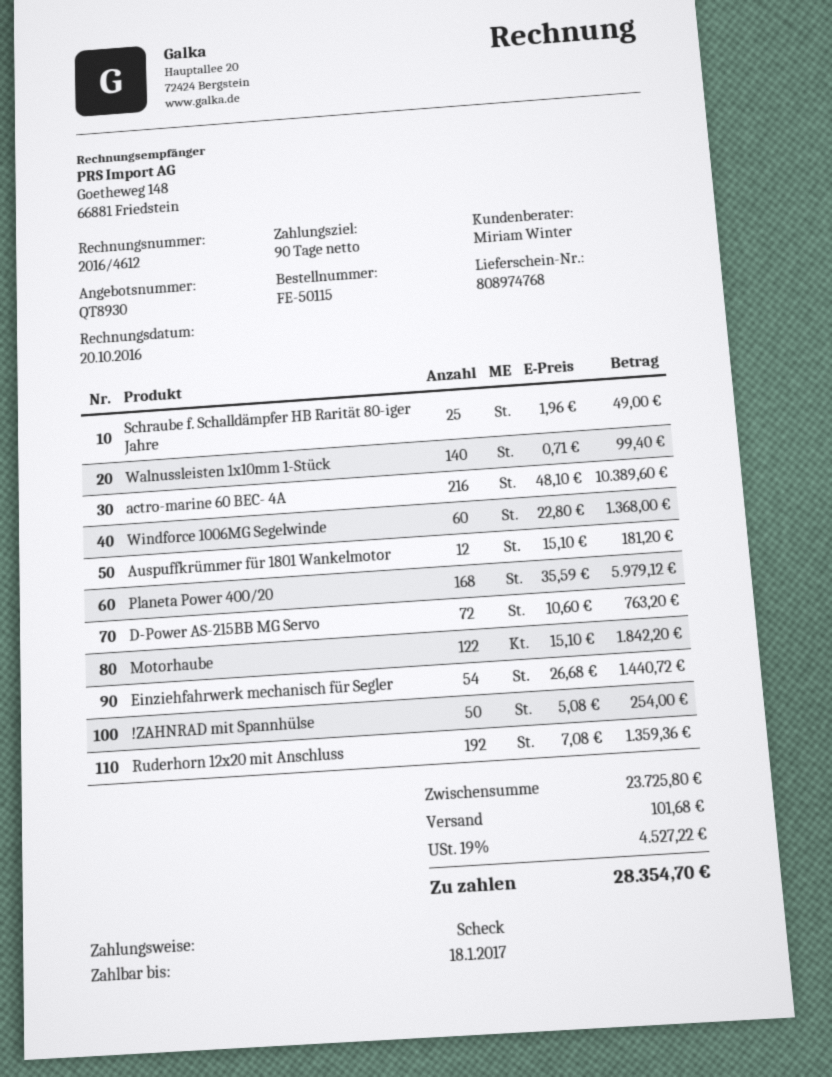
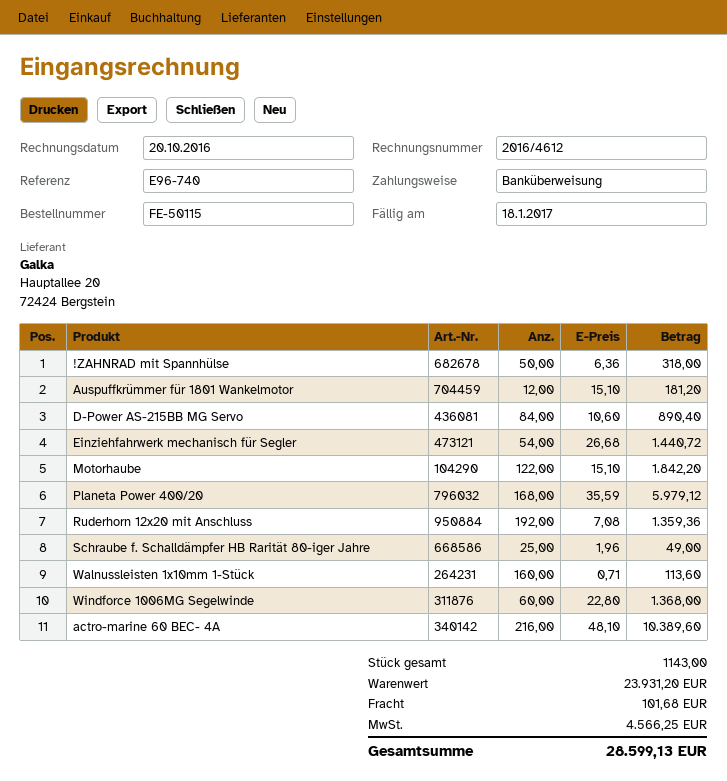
payment method: cheque -> bank transfer
Walnussleisten 1x10mm 1-Stück: 140 x 0.71 = 99.40 -> 160 x 0.71 = 113.60
D-Power AS-215BB MG Servo: 72 x 10.60 = 763.20 -> 84 x 10.60 = 890.40
!ZAHNRAD mit Spannhülse: 50 x 5.08 = 254.00 -> 50 x 6.36 = 318.00
subtotal: 23725.80 -> 23931.20
tax: 4527.22 -> 4566.25
total: 28354.70 -> 28599.13

